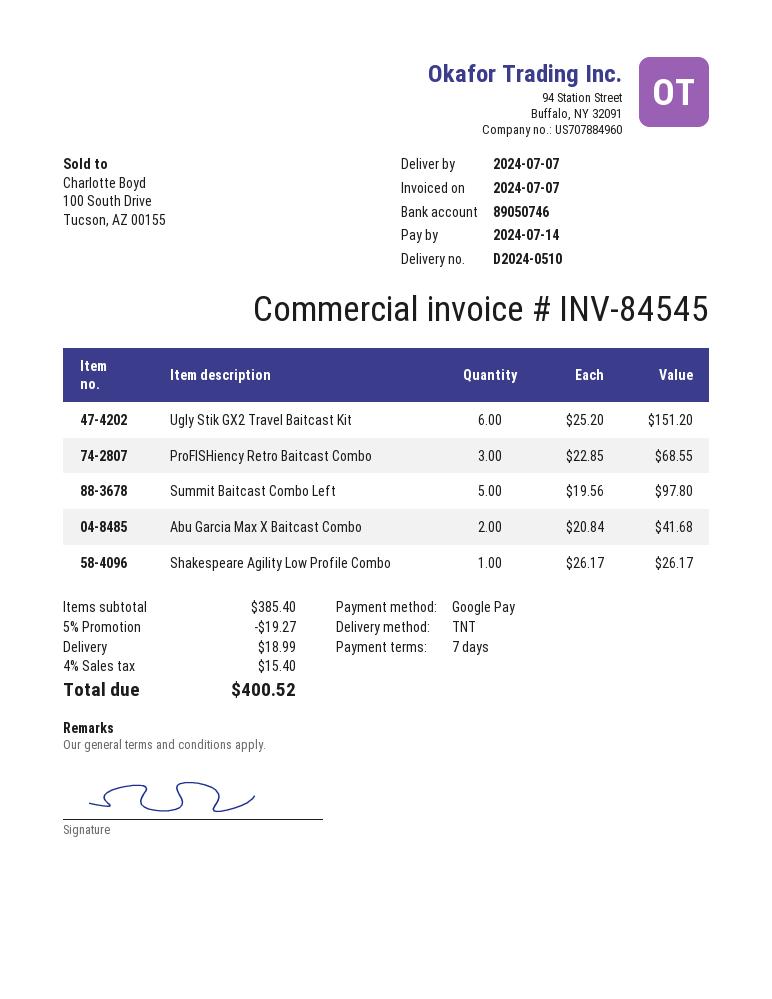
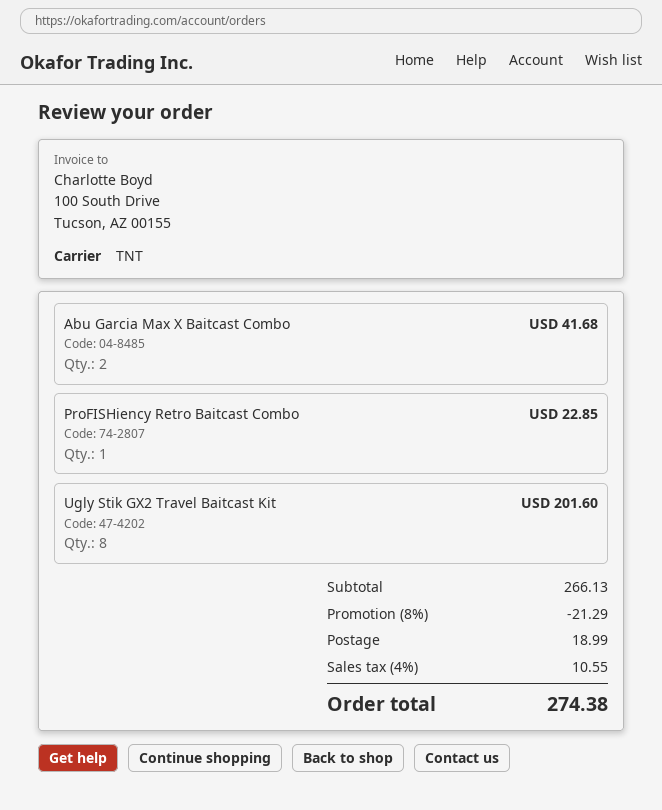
Ugly Stik GX2 Travel Baitcast Kit: 6 for 151.20 -> 8 for 201.60
ProFISHiency Retro Baitcast Combo: 3 for 68.55 -> 1 for 22.85
Summit Baitcast Combo Left: 5 for 97.80 -> none
Shakespeare Agility Low Profile Combo: 1 for 26.17 -> none
subtotal: 385.40 -> 266.13
discount: 5% = 19.27 -> 8% = 21.29
tax: 4% = 15.40 -> 4% = 10.55
total: 400.52 -> 274.38

